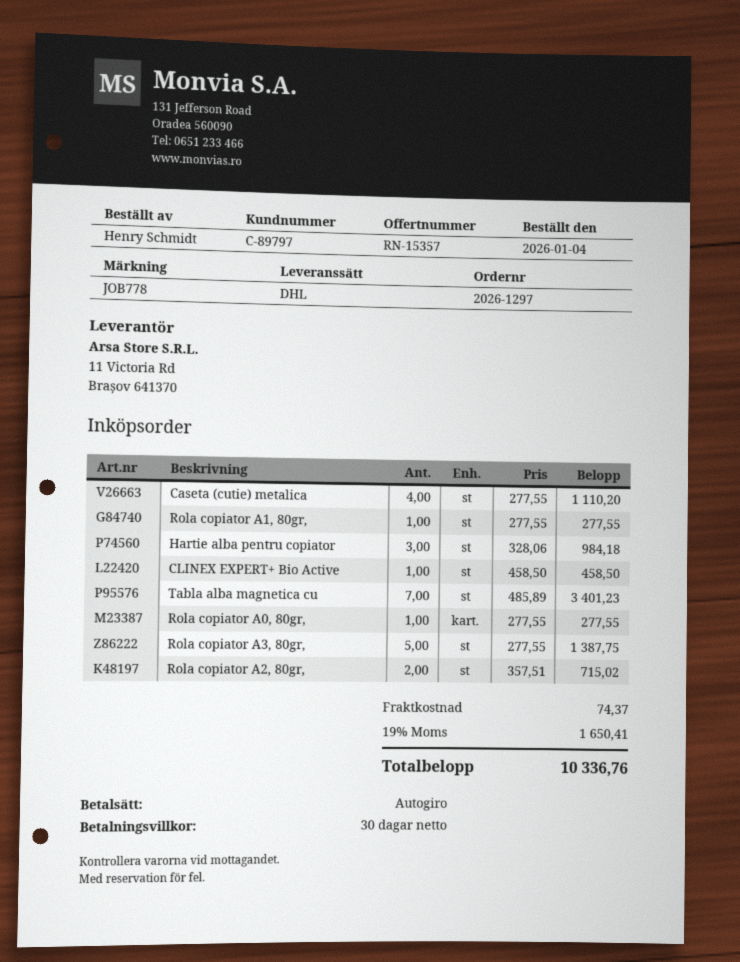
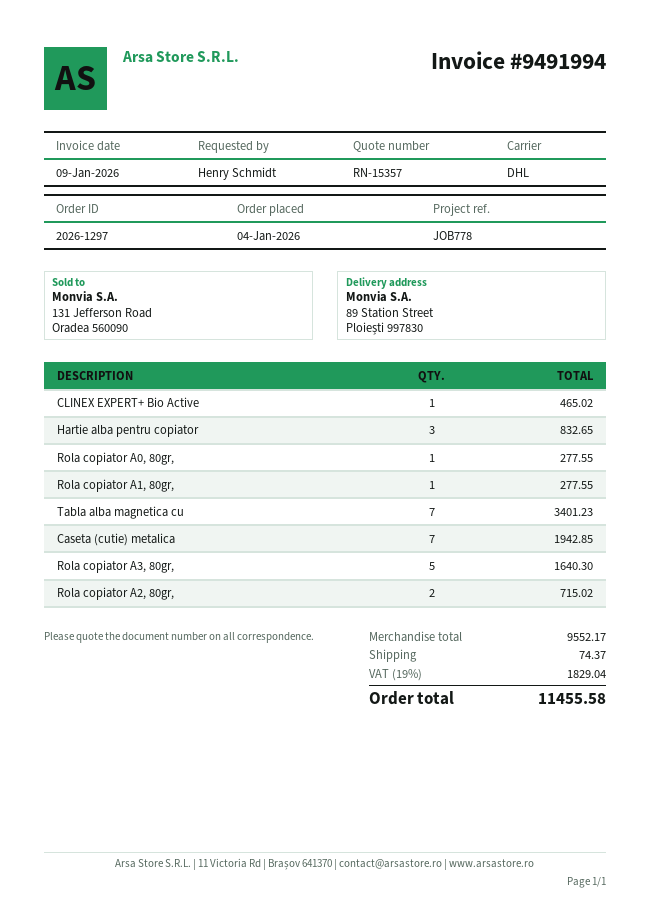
Caseta (cutie) metalica: 4 for 1110.20 -> 7 for 1942.85
Hartie alba pentru copiator: 3 for 984.18 -> 3 for 832.65
CLINEX EXPERT+ Bio Active: 1 for 458.50 -> 1 for 465.02
Rola copiator A3, 80gr,: 5 for 1387.75 -> 5 for 1640.30
tax: 19% = 1650.41 -> 19% = 1829.04
total: 10336.76 -> 11455.58

